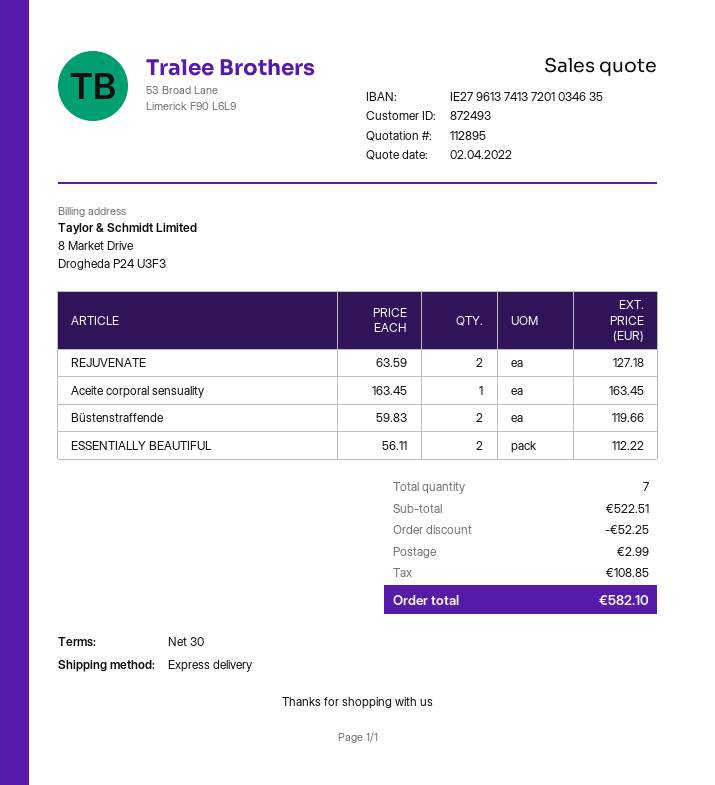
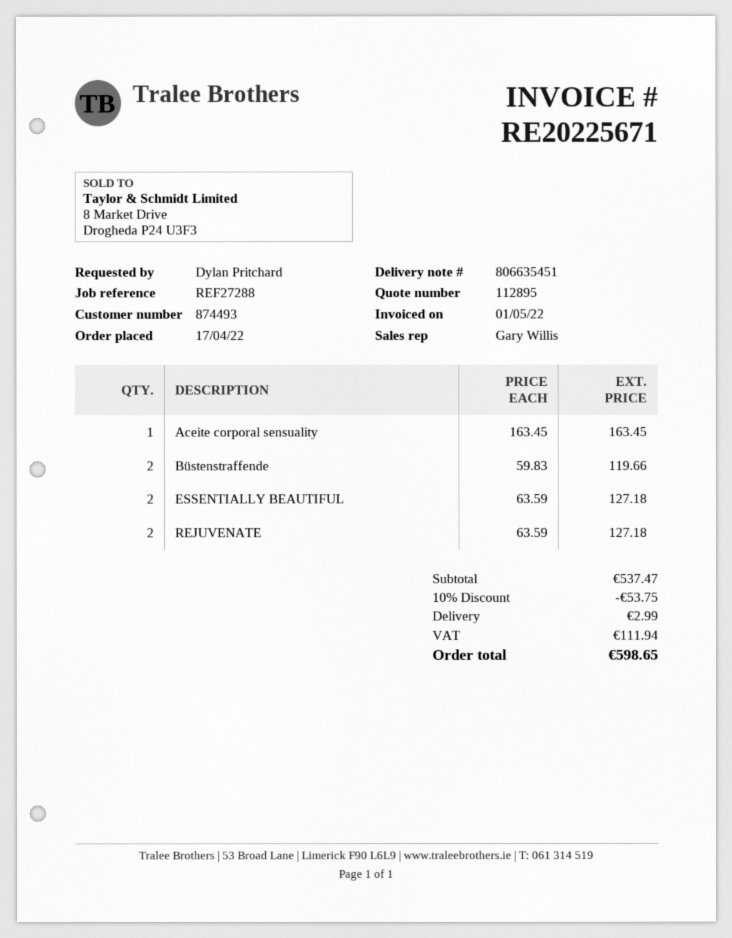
customer number: 872493 -> 874493
ESSENTIALLY BEAUTIFUL: 2 x 56.11 = 112.22 -> 2 x 63.59 = 127.18
subtotal: 522.51 -> 537.47
discount: 52.25 -> 53.75
tax: 108.85 -> 111.94
total: 582.10 -> 598.65

